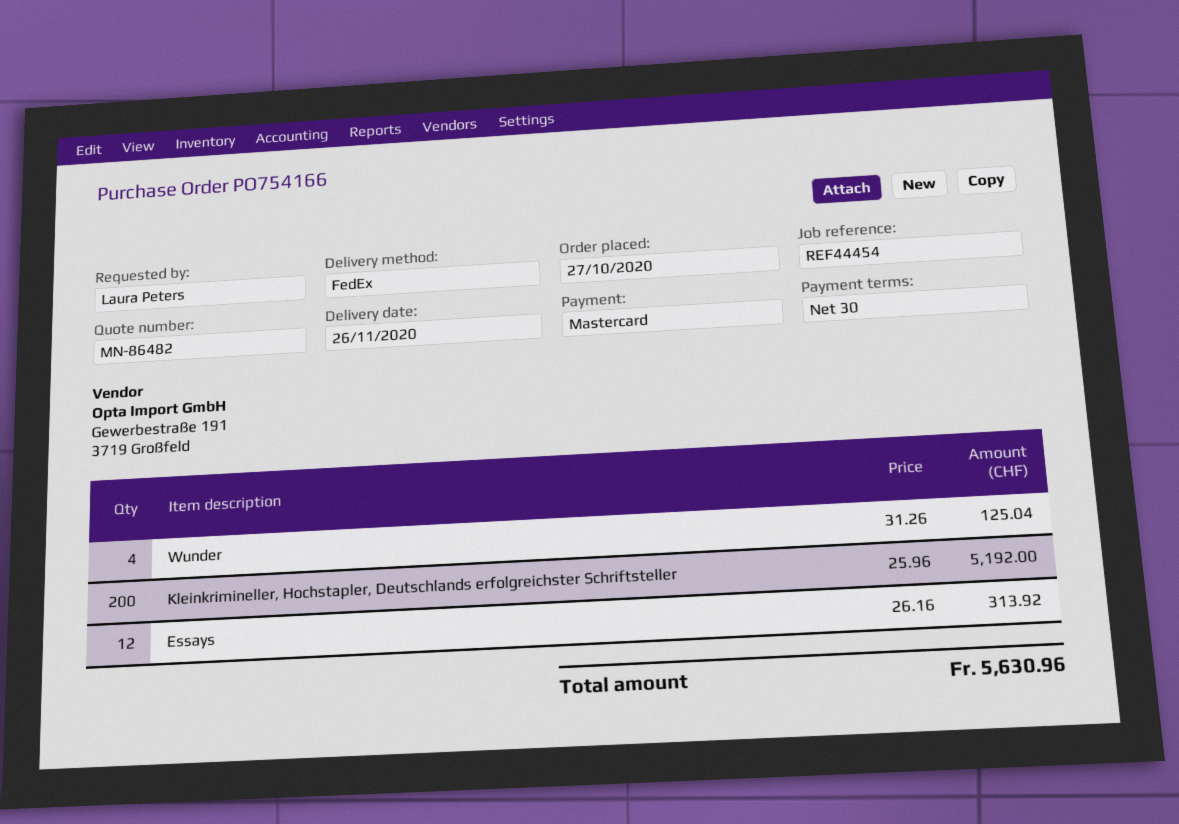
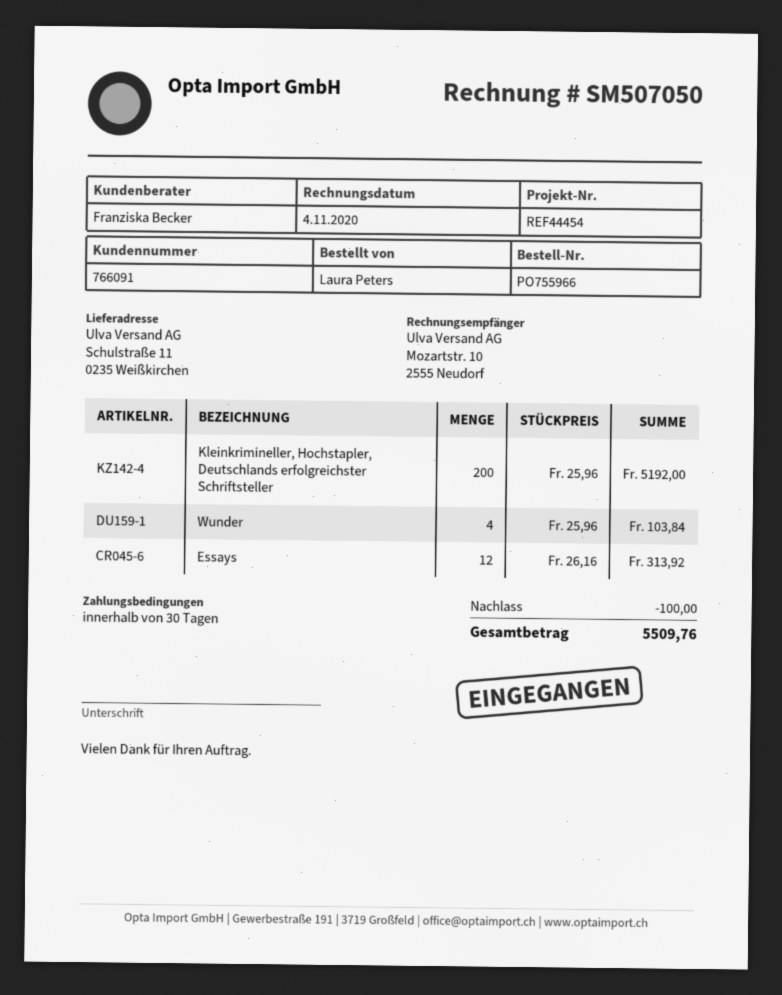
order number: PO754166 -> PO755966
Wunder: 4 x 31.26 = 125.04 -> 4 x 25.96 = 103.84
discount: none -> 100.00
total: 5630.96 -> 5509.76

